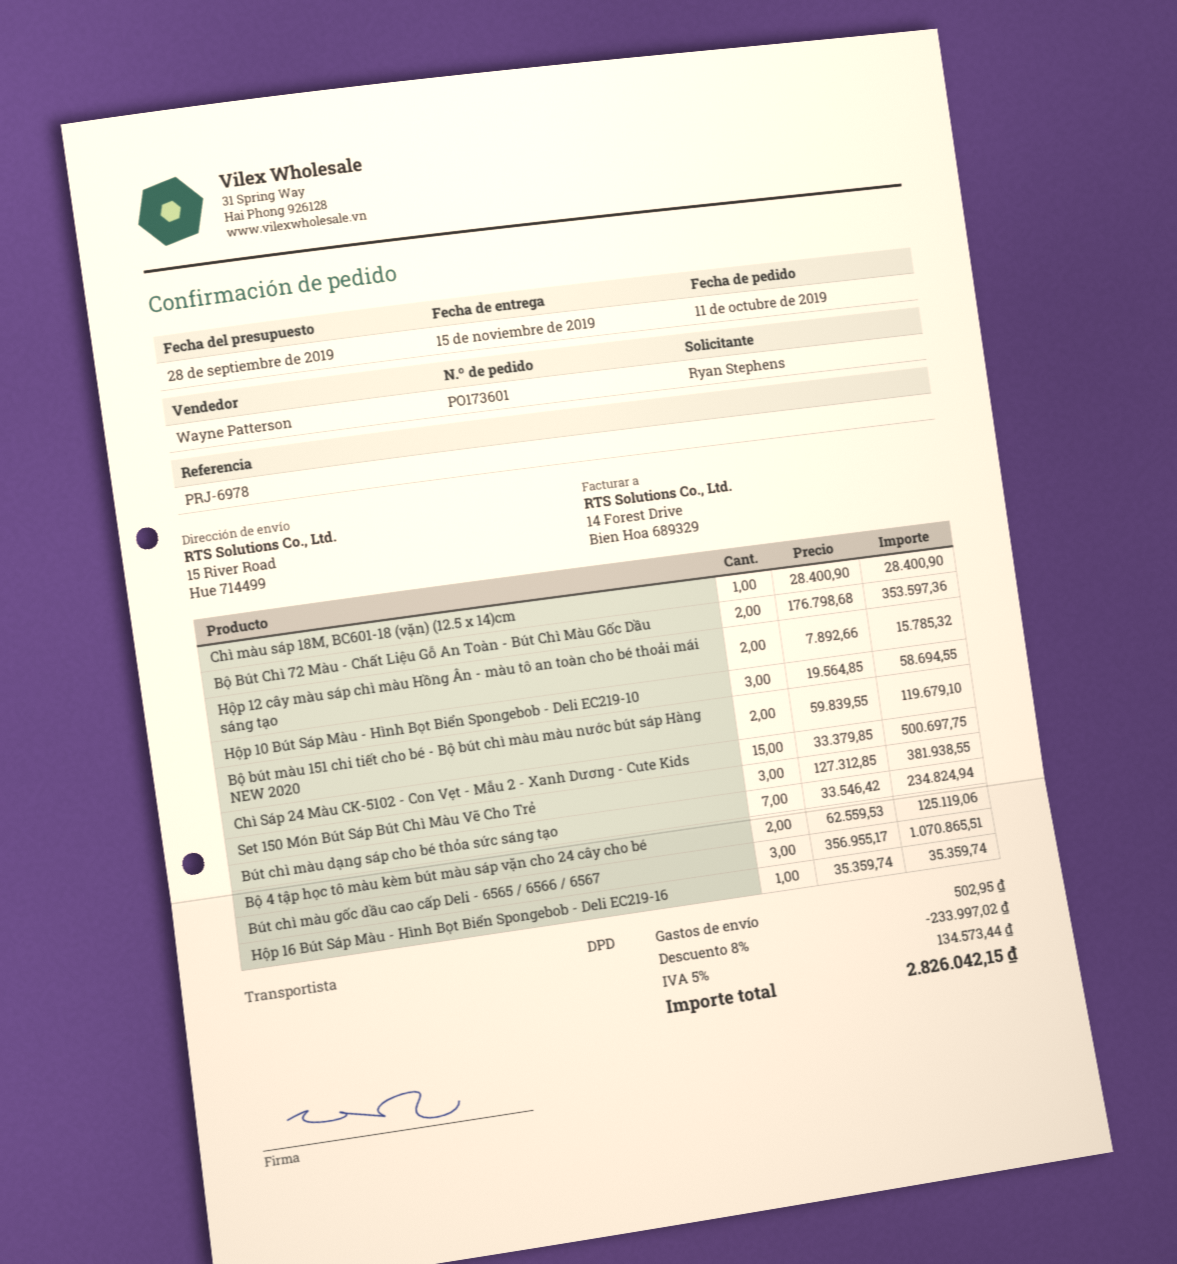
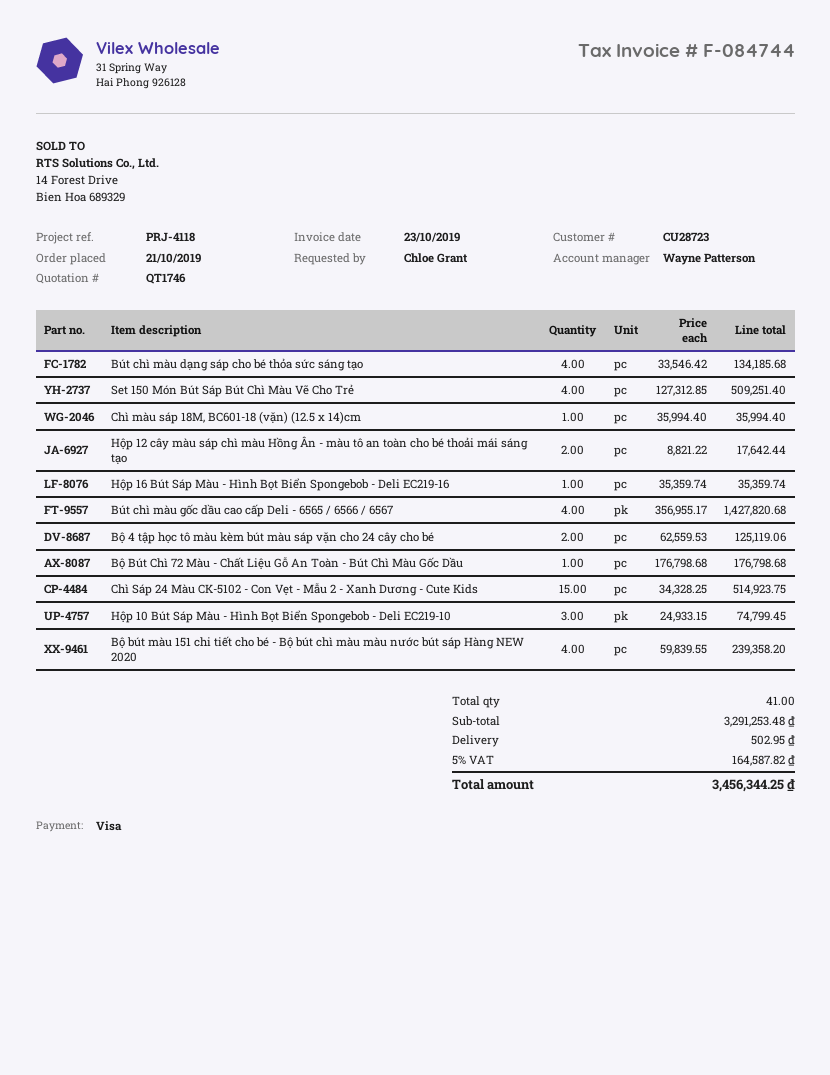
order date: 2019-10-11 -> 2019-10-21
reference: PRJ-6978 -> PRJ-4118
ordered by: Ryan Stephens -> Chloe Grant
Chì màu sáp 18M, BC601-18 (vặn) (12.5 x 14)cm: 1 x 28400.90 = 28400.90 -> 1 x 35994.40 = 35994.40
Bộ Bút Chì 72 Màu - Chất Liệu Gỗ An Toàn - Bút Chì Màu Gốc Dầu: 2 x 176798.68 = 353597.36 -> 1 x 176798.68 = 176798.68
Hộp 12 cây màu sáp chì màu Hồng Ân - màu tô an toàn cho bé thoải mái sáng tạo: 2 x 7892.66 = 15785.32 -> 2 x 8821.22 = 17642.44
Hộp 10 Bút Sáp Màu - Hình Bọt Biển Spongebob - Deli EC219-10: 3 x 19564.85 = 58694.55 -> 3 x 24933.15 = 74799.45
Bộ bút màu 151 chi tiết cho bé - Bộ bút chì màu màu nước bút sáp Hàng NEW 2020: 2 x 59839.55 = 119679.10 -> 4 x 59839.55 = 239358.20
Chì Sáp 24 Màu CK-5102 - Con Vẹt - Mẫu 2 - Xanh Dương - Cute Kids: 15 x 33379.85 = 500697.75 -> 15 x 34328.25 = 514923.75
Set 150 Món Bút Sáp Bút Chì Màu Vẽ Cho Trẻ: 3 x 127312.85 = 381938.55 -> 4 x 127312.85 = 509251.40
Bút chì màu dạng sáp cho bé thỏa sức sáng tạo: 7 x 33546.42 = 234824.94 -> 4 x 33546.42 = 134185.68
Bút chì màu gốc dầu cao cấp Deli - 6565 / 6566 / 6567: 3 x 356955.17 = 1070865.51 -> 4 x 356955.17 = 1427820.68
discount: 8% = 233997.02 -> none
tax: 5% = 134573.44 -> 5% = 164587.82
total: 2826042.15 -> 3456344.25

